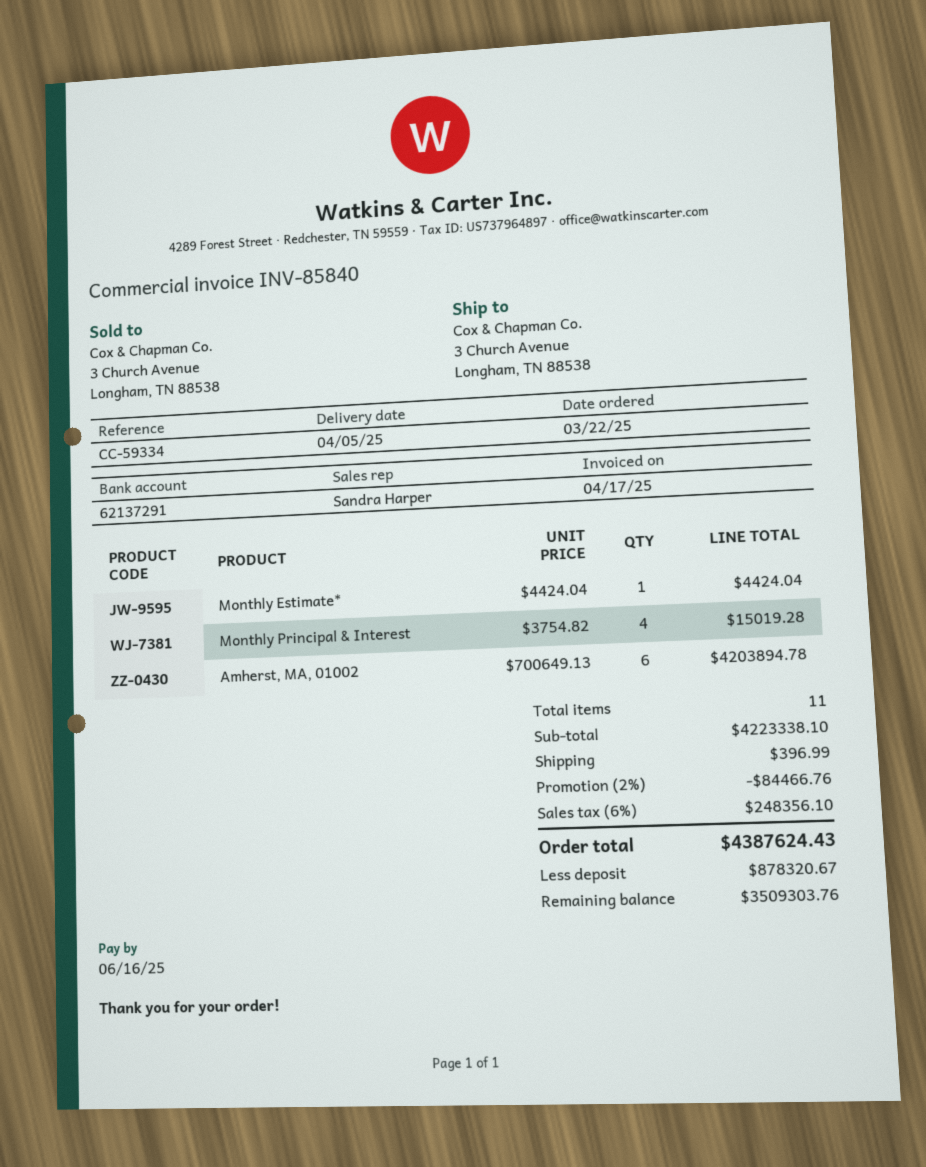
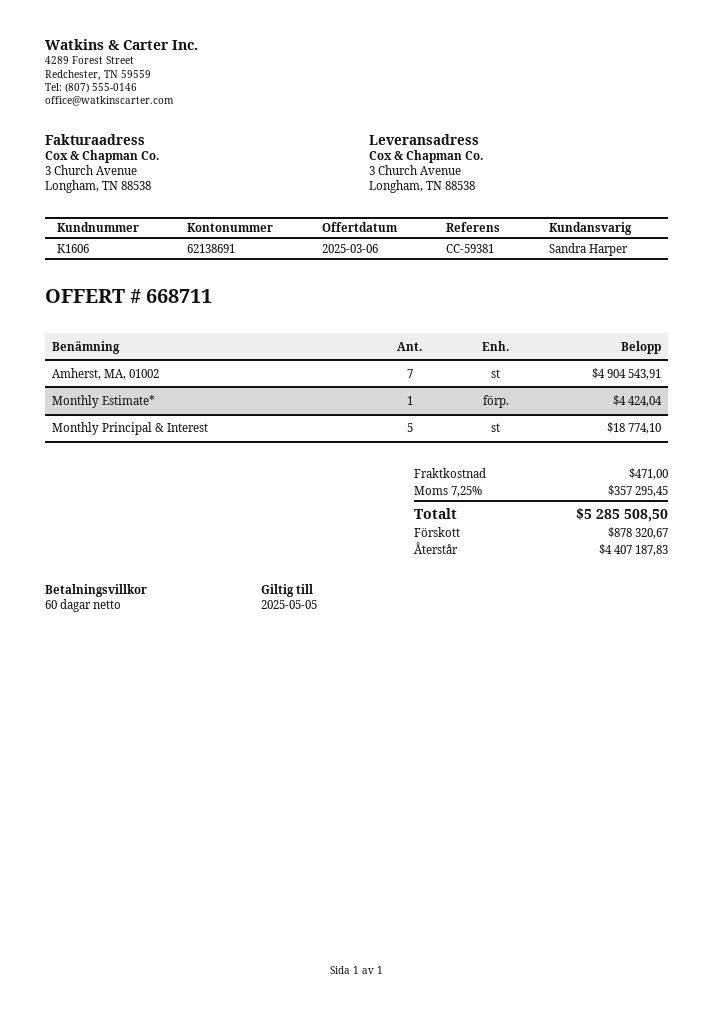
reference: CC-59334 -> CC-59381
bank account: 62137291 -> 62138691
Monthly Principal & Interest: 4 for 15019.28 -> 5 for 18774.10
Amherst, MA, 01002: 6 for 4203894.78 -> 7 for 4904543.91
discount: 2% = 84466.76 -> none
shipping: 396.99 -> 471.00
tax: 6% = 248356.10 -> 7.25% = 357295.45
total: 4387624.43 -> 5285508.50
balance: 3509303.76 -> 4407187.83

